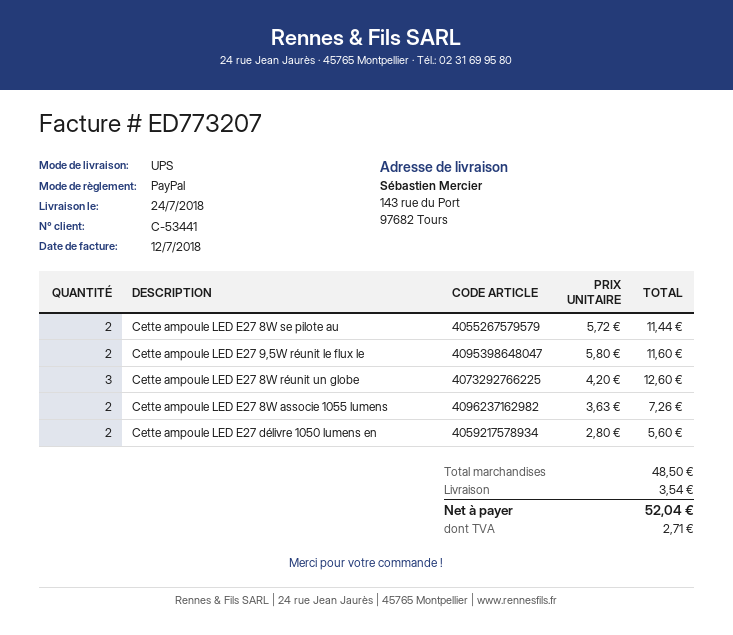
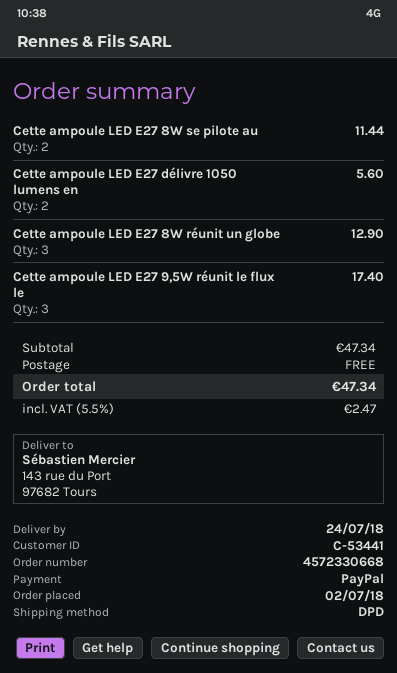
shipping method: UPS -> DPD
Cette ampoule LED E27 9,5W réunit le flux le: 2 for 11.60 -> 3 for 17.40
Cette ampoule LED E27 8W réunit un globe: 3 for 12.60 -> 3 for 12.90
Cette ampoule LED E27 8W associe 1055 lumens: 2 for 7.26 -> none
subtotal: 48.50 -> 47.34
shipping: 3.54 -> 0.00
tax: 2.71 -> 2.47
total: 52.04 -> 47.34

